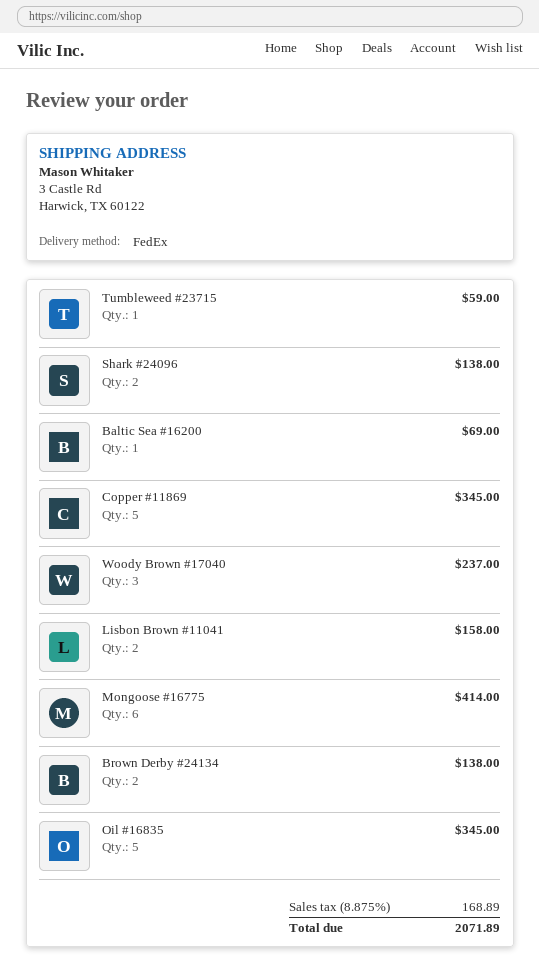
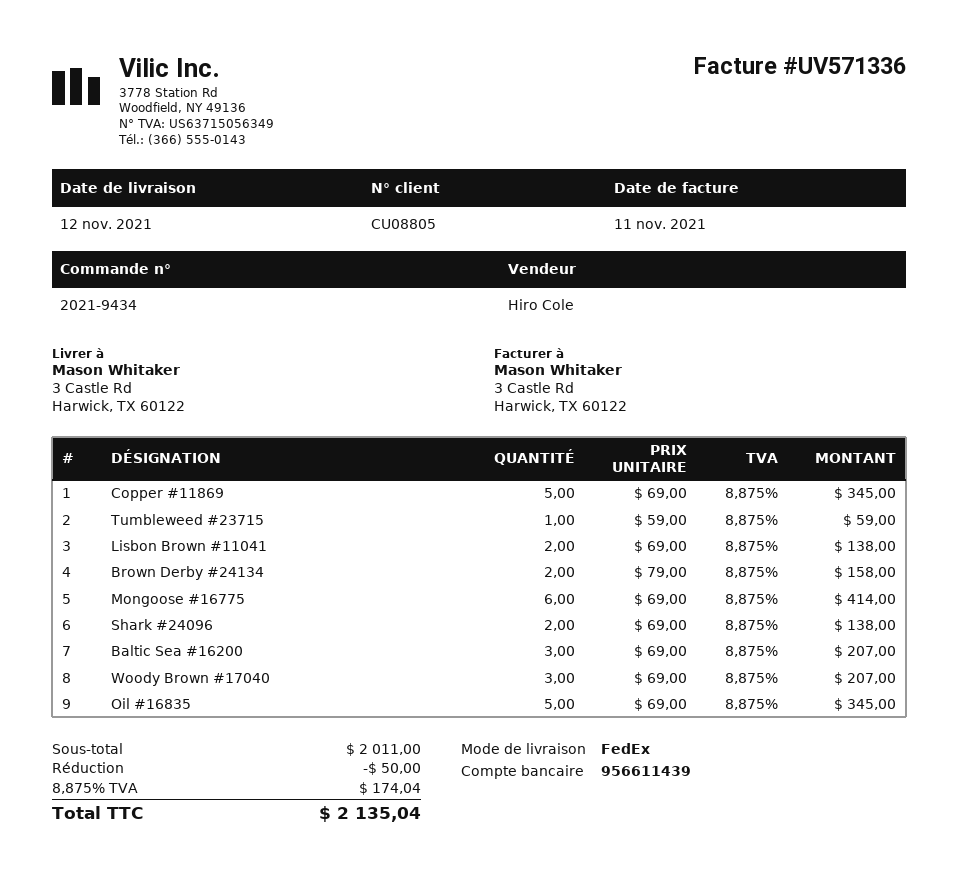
Baltic Sea #16200: 1 for 69.00 -> 3 for 207.00
Woody Brown #17040: 3 for 237.00 -> 3 for 207.00
Lisbon Brown #11041: 2 for 158.00 -> 2 for 138.00
Brown Derby #24134: 2 for 138.00 -> 2 for 158.00
discount: none -> 50.00
tax: 8.875% = 168.89 -> 8.875% = 174.04
total: 2071.89 -> 2135.04

